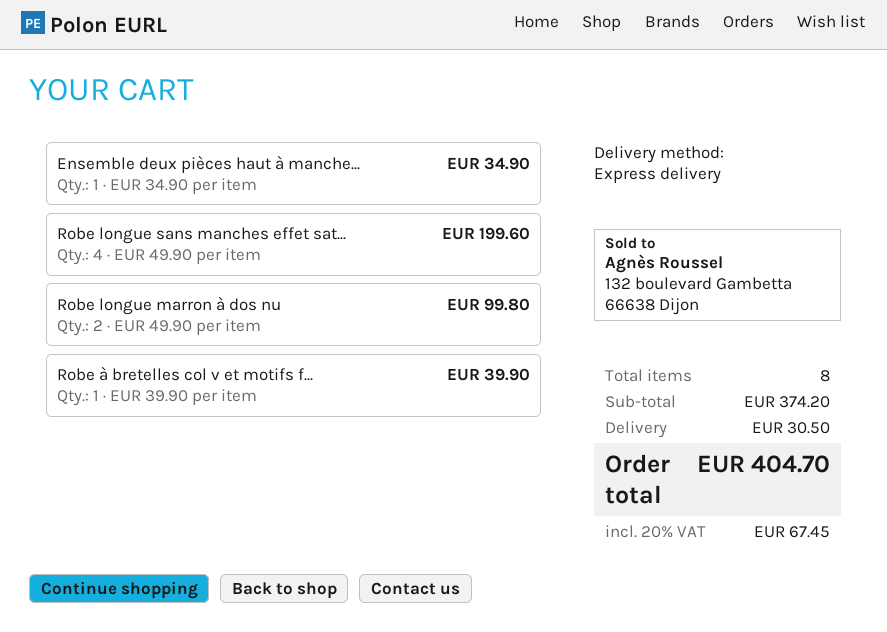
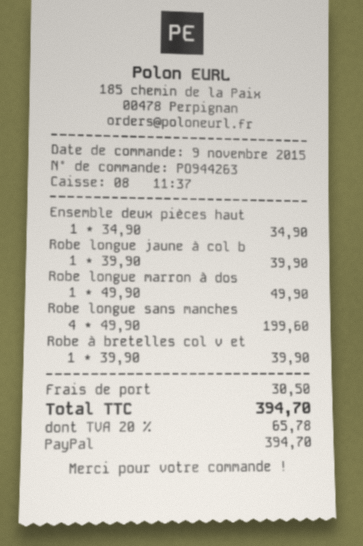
Robe longue marron à dos nu: 2 x 49.90 = 99.80 -> 1 x 49.90 = 49.90
Robe longue jaune à col b: none -> 1 x 39.90 = 39.90
tax: 20% = 67.45 -> 20% = 65.78
total: 404.70 -> 394.70

